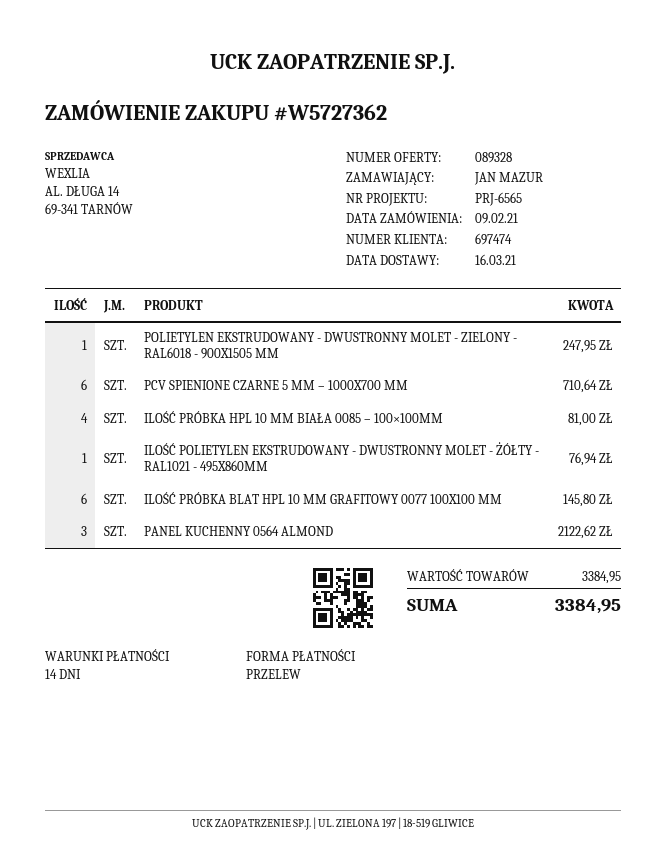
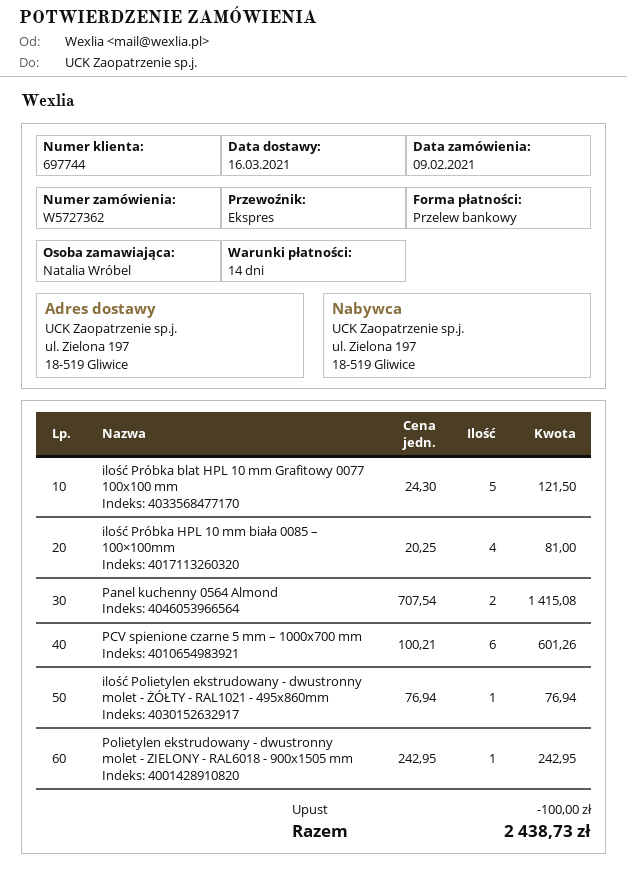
customer number: 697474 -> 697744
ordered by: JAN MAZUR -> Natalia Wróbel
POLIETYLEN EKSTRUDOWANY - DWUSTRONNY MOLET - ZIELONY - RAL6018 - 900X1505 MM: 1 for 247.95 -> 1 for 242.95
PCV SPIENIONE CZARNE 5 MM – 1000X700 MM: 6 for 710.64 -> 6 for 601.26
ILOŚĆ PRÓBKA BLAT HPL 10 MM GRAFITOWY 0077 100X100 MM: 6 for 145.80 -> 5 for 121.50
PANEL KUCHENNY 0564 ALMOND: 3 for 2122.62 -> 2 for 1415.08
discount: none -> 100.00
total: 3384.95 -> 2438.73

